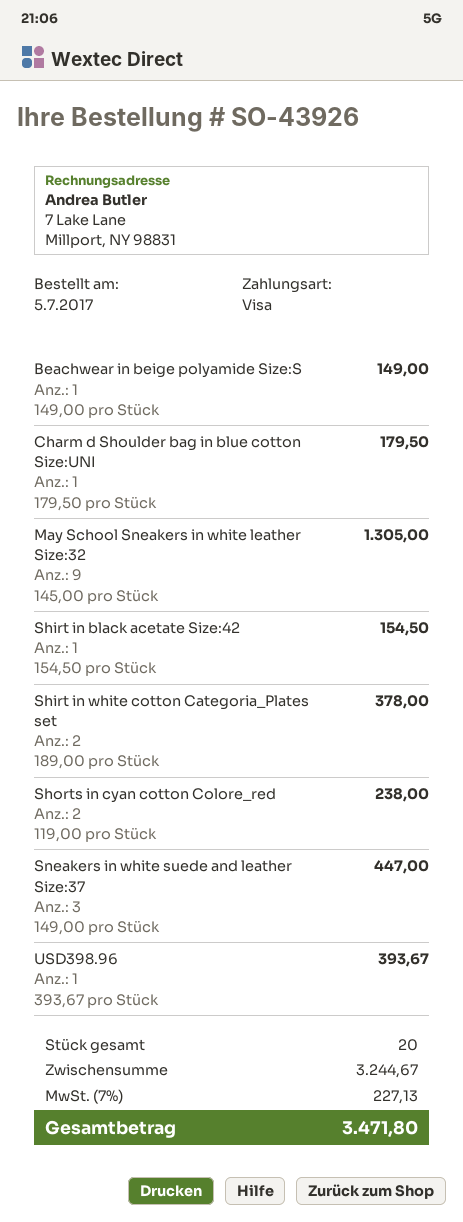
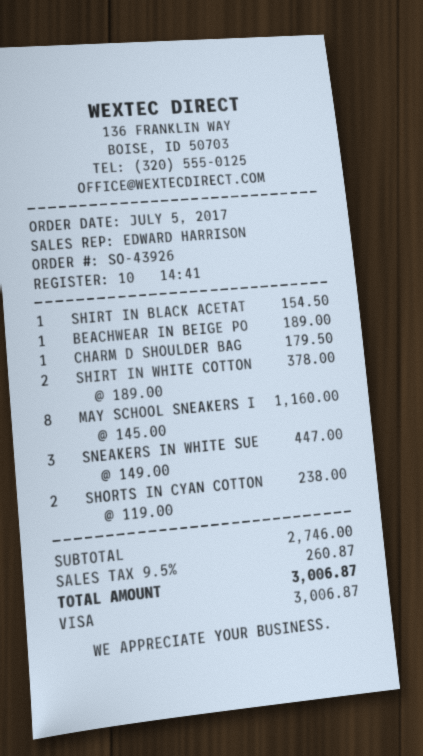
Beachwear in beige polyamide Size:S: 1 x 149.00 = 149.00 -> 1 x 189.00 = 189.00
May School Sneakers in white leather Size:32: 9 x 145.00 = 1305.00 -> 8 x 145.00 = 1160.00
USD398.96: 1 x 393.67 = 393.67 -> none
subtotal: 3244.67 -> 2746.00
tax: 7% = 227.13 -> 9.5% = 260.87
total: 3471.80 -> 3006.87

